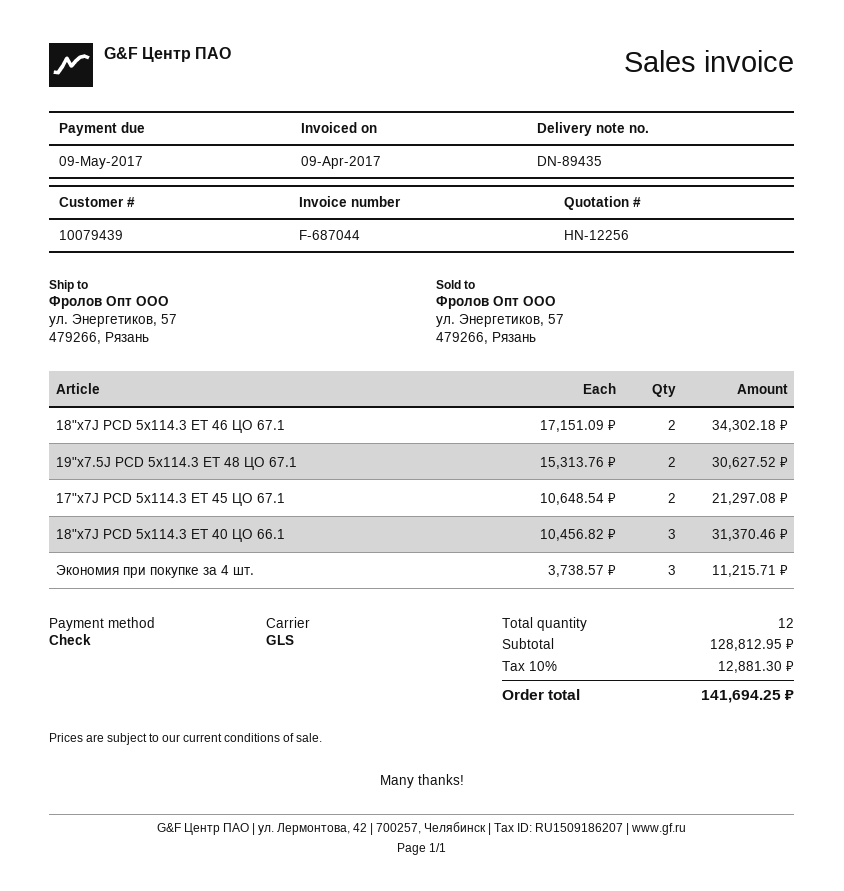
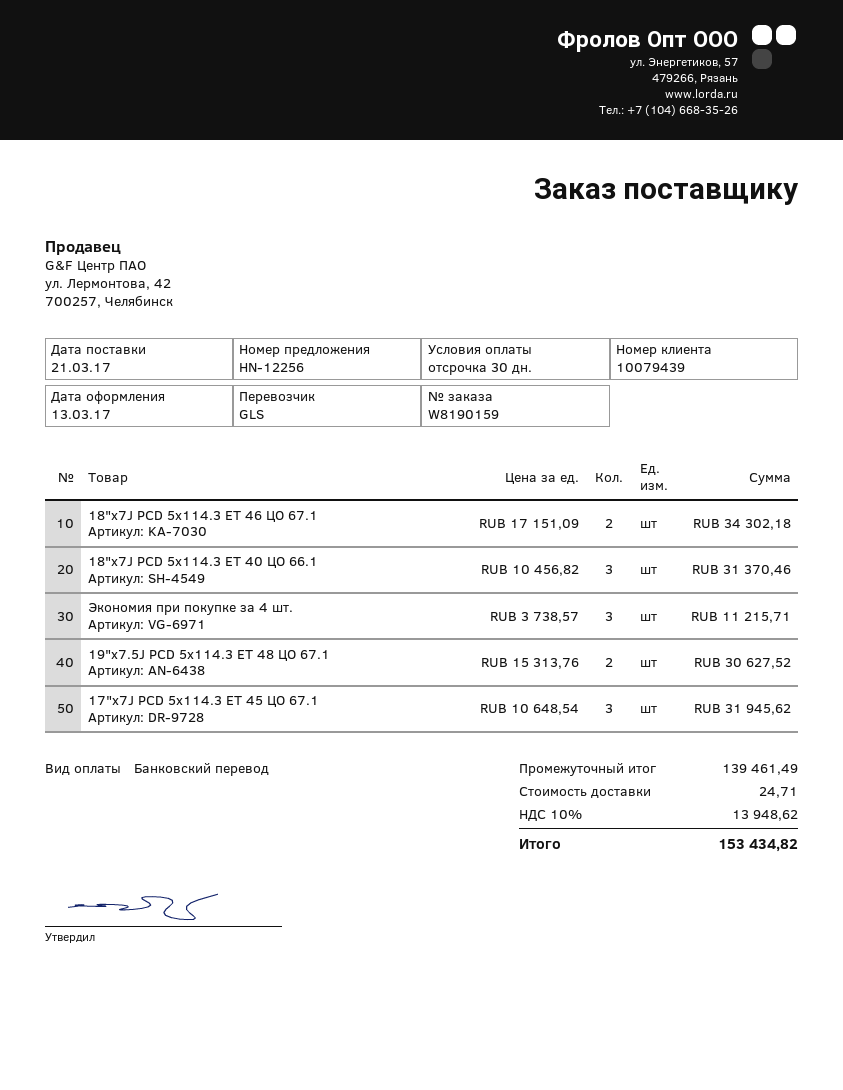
payment method: cheque -> bank transfer
17"x7J PCD 5x114.3 ЕТ 45 ЦО 67.1: 2 x 10648.54 = 21297.08 -> 3 x 10648.54 = 31945.62
subtotal: 128812.95 -> 139461.49
shipping: none -> 24.71
tax: 10% = 12881.30 -> 10% = 13948.62
total: 141694.25 -> 153434.82

